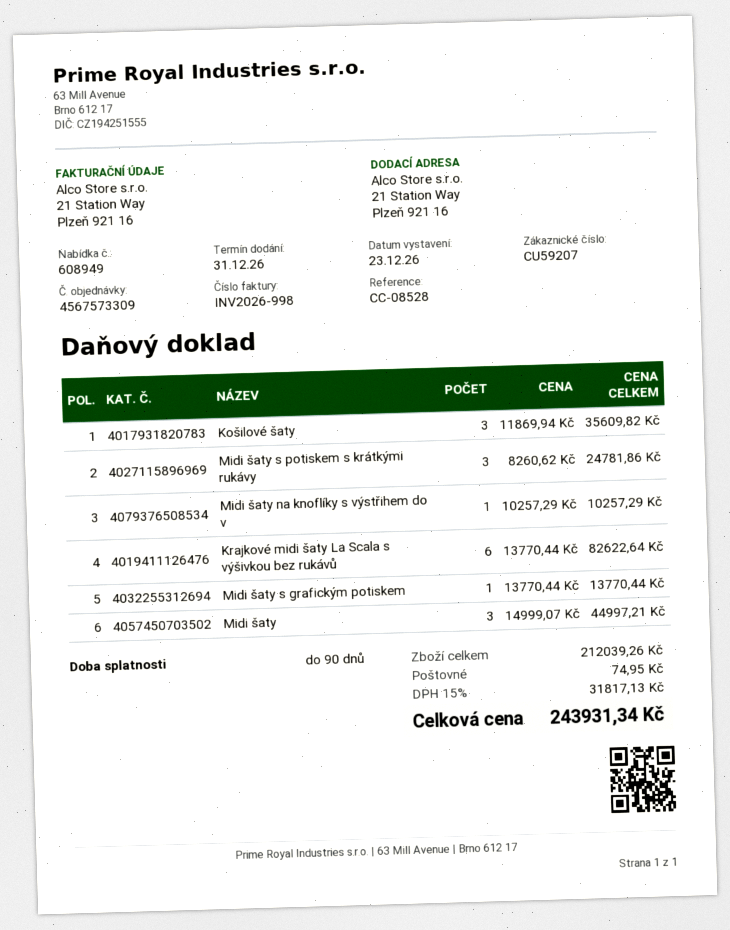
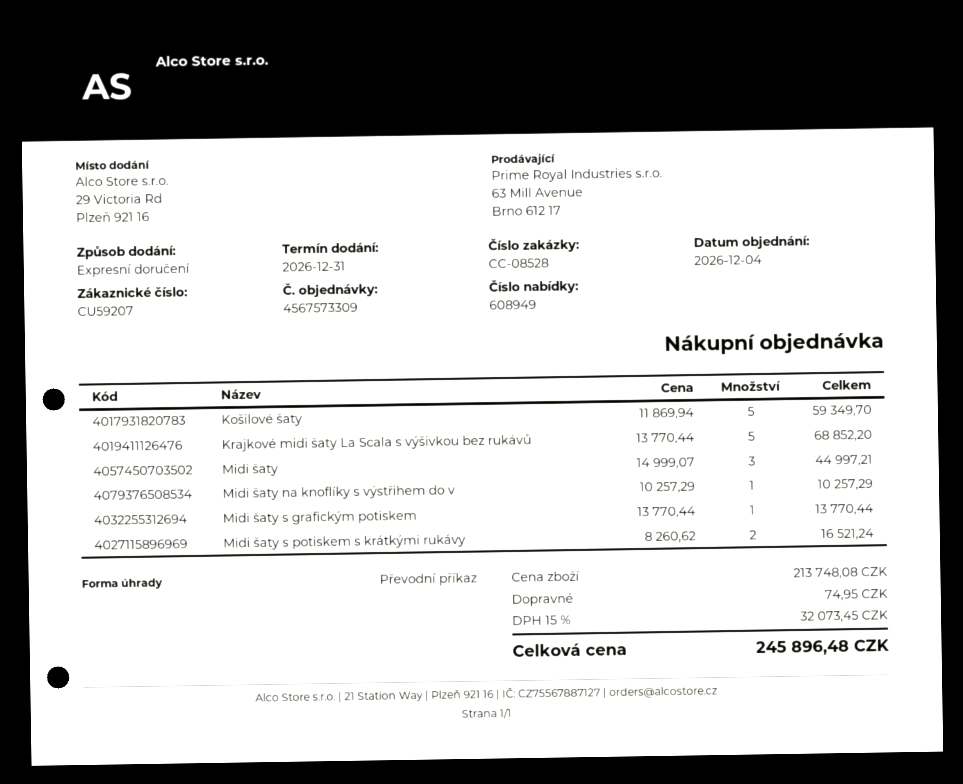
ship to: 21 Station Way, Plzeň 921 16 -> 29 Victoria Rd, Plzeň 921 16
Košilové šaty: 3 x 11869.94 = 35609.82 -> 5 x 11869.94 = 59349.70
Midi šaty s potiskem s krátkými rukávy: 3 x 8260.62 = 24781.86 -> 2 x 8260.62 = 16521.24
Krajkové midi šaty La Scala s výšivkou bez rukávů: 6 x 13770.44 = 82622.64 -> 5 x 13770.44 = 68852.20
subtotal: 212039.26 -> 213748.08
tax: 15% = 31817.13 -> 15% = 32073.45
total: 243931.34 -> 245896.48

